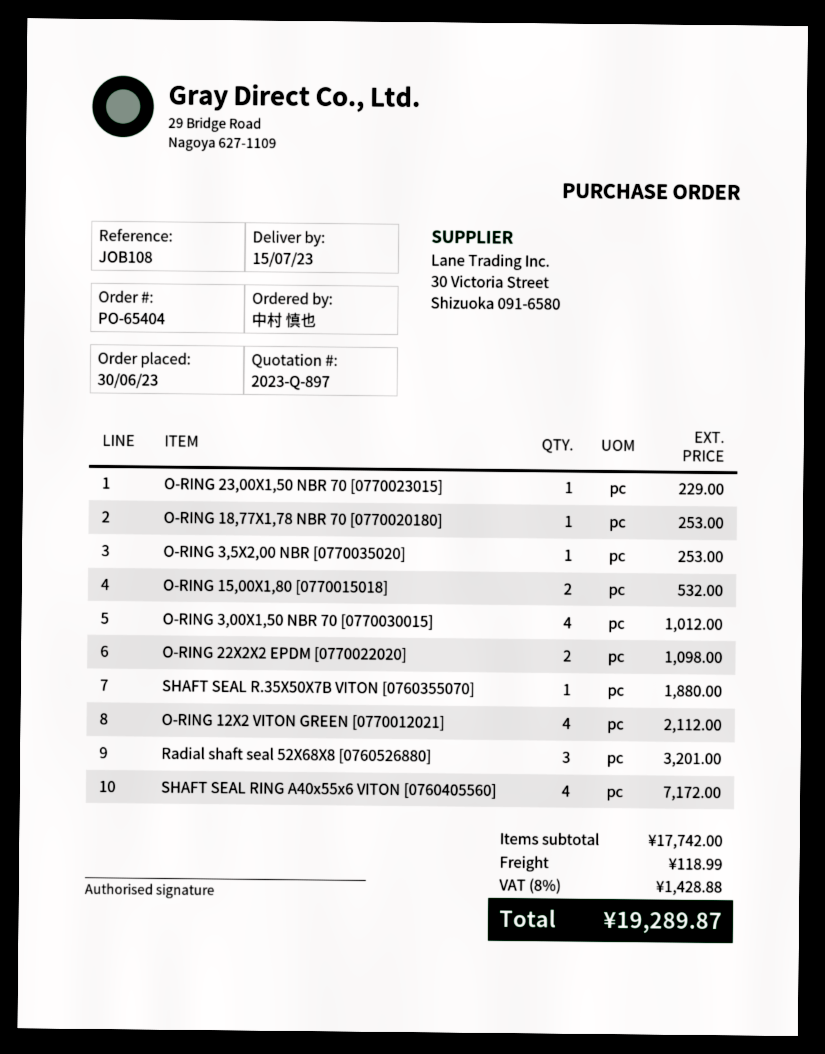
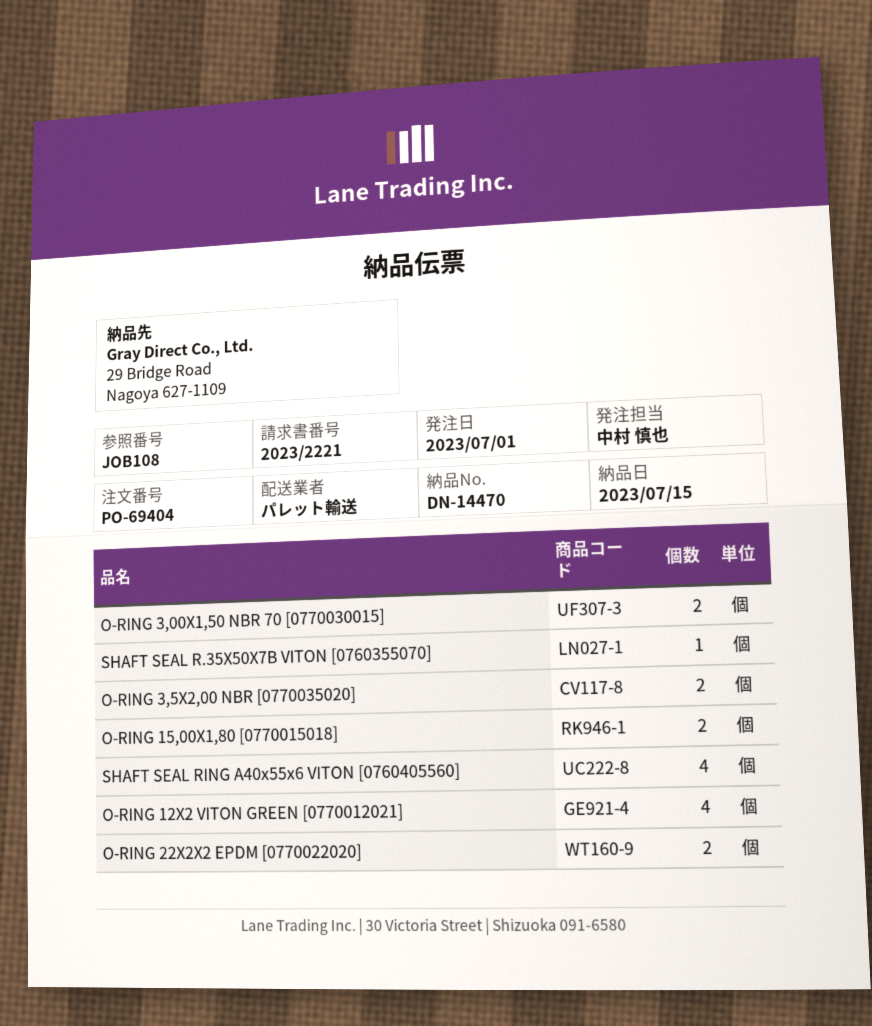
order number: PO-65404 -> PO-69404
order date: 2023-06-30 -> 2023-07-01
O-RING 23,00X1,50 NBR 70 [0770023015]: 1 -> none
O-RING 18,77X1,78 NBR 70 [0770020180]: 1 -> none
O-RING 3,5X2,00 NBR [0770035020]: 1 -> 2
O-RING 3,00X1,50 NBR 70 [0770030015]: 4 -> 2
Radial shaft seal 52X68X8 [0760526880]: 3 -> none

